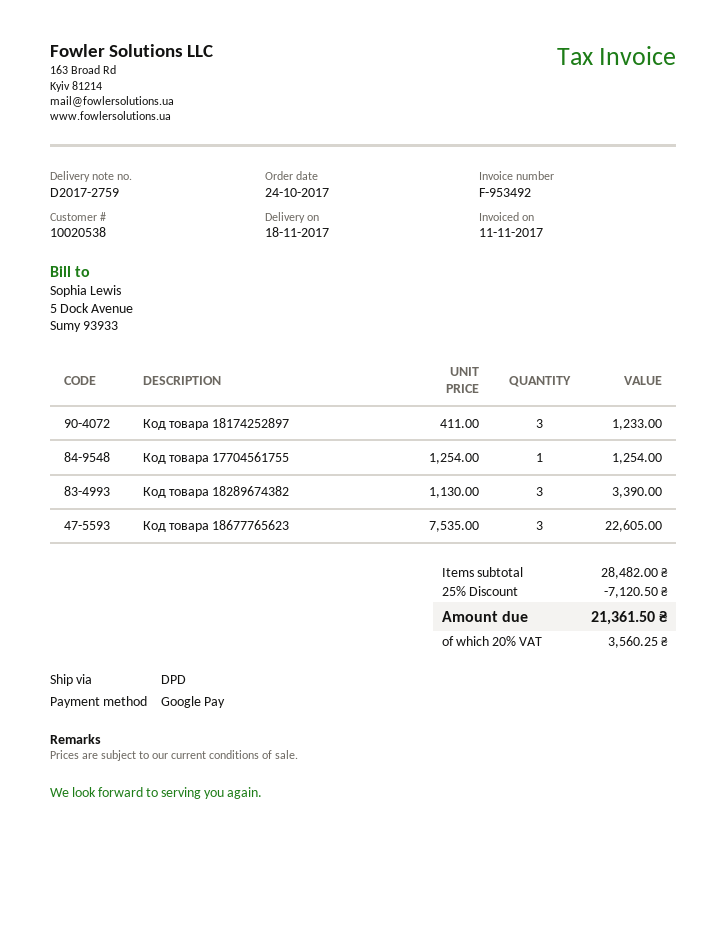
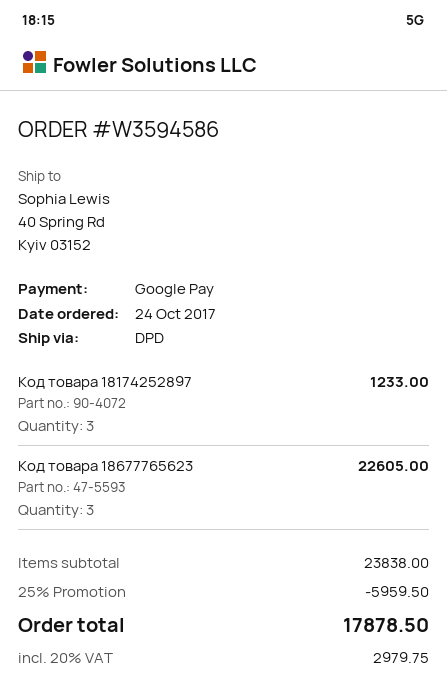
Код товара 17704561755: 1 for 1254.00 -> none
Код товара 18289674382: 3 for 3390.00 -> none
subtotal: 28482.00 -> 23838.00
discount: 25% = 7120.50 -> 25% = 5959.50
tax: 20% = 3560.25 -> 20% = 2979.75
total: 21361.50 -> 17878.50

